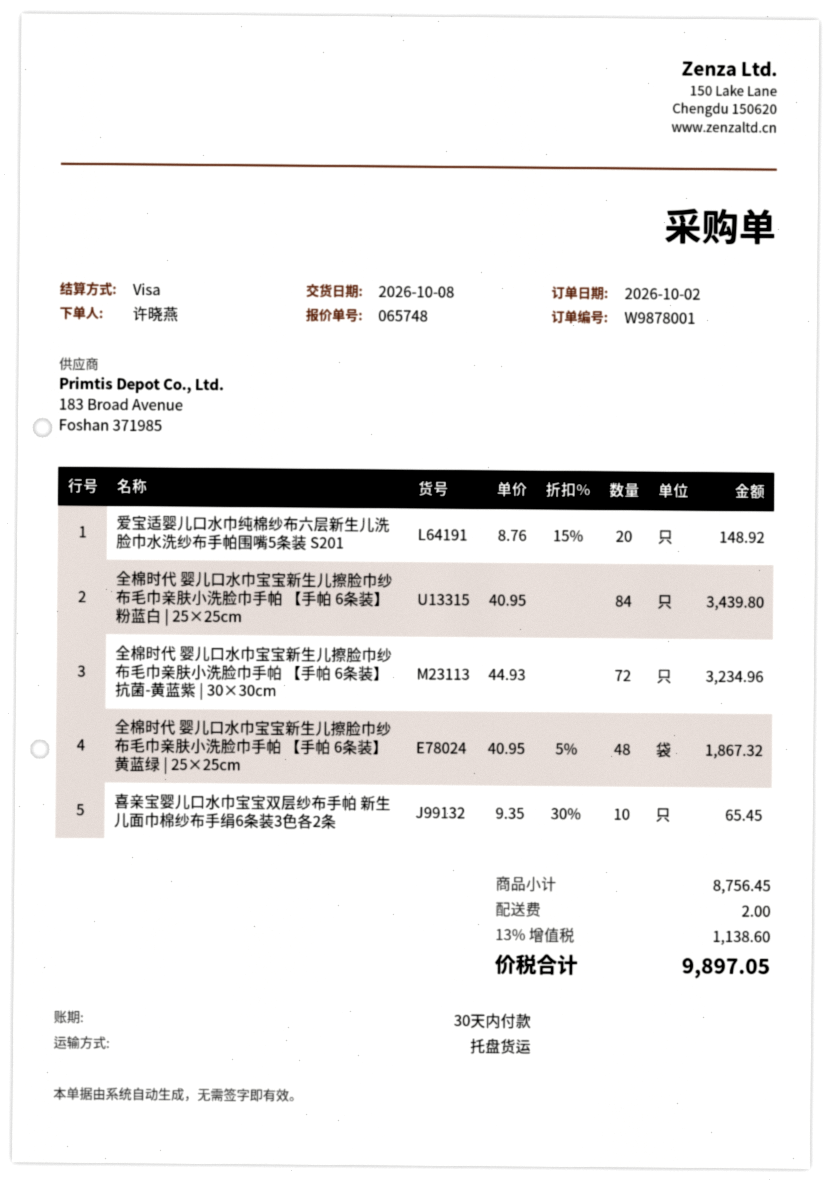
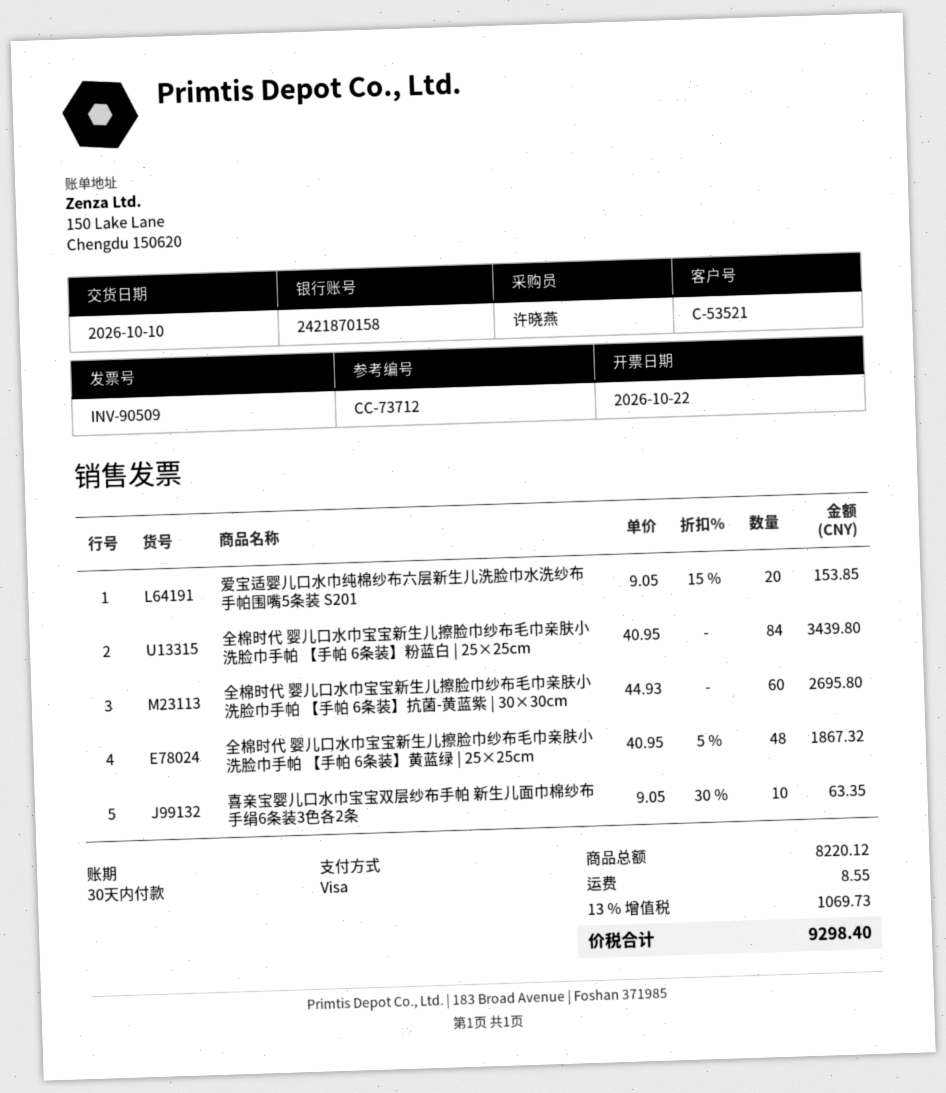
delivery date: 2026-10-08 -> 2026-10-10
爱宝适婴儿口水巾纯棉纱布六层新生儿洗脸巾水洗纱布手帕围嘴5条装 S201: 20 x 8.76 - 15% = 148.92 -> 20 x 9.05 - 15% = 153.85
全棉时代 婴儿口水巾宝宝新生儿擦脸巾纱布毛巾亲肤小洗脸巾手帕 【手帕 6条装】抗菌-黄蓝紫 | 30×30cm: 72 x 44.93 = 3234.96 -> 60 x 44.93 = 2695.80
喜亲宝婴儿口水巾宝宝双层纱布手帕 新生儿面巾棉纱布手绢6条装3色各2条: 10 x 9.35 - 30% = 65.45 -> 10 x 9.05 - 30% = 63.35
subtotal: 8756.45 -> 8220.12
shipping: 2.00 -> 8.55
tax: 13% = 1138.60 -> 13% = 1069.73
total: 9897.05 -> 9298.40

